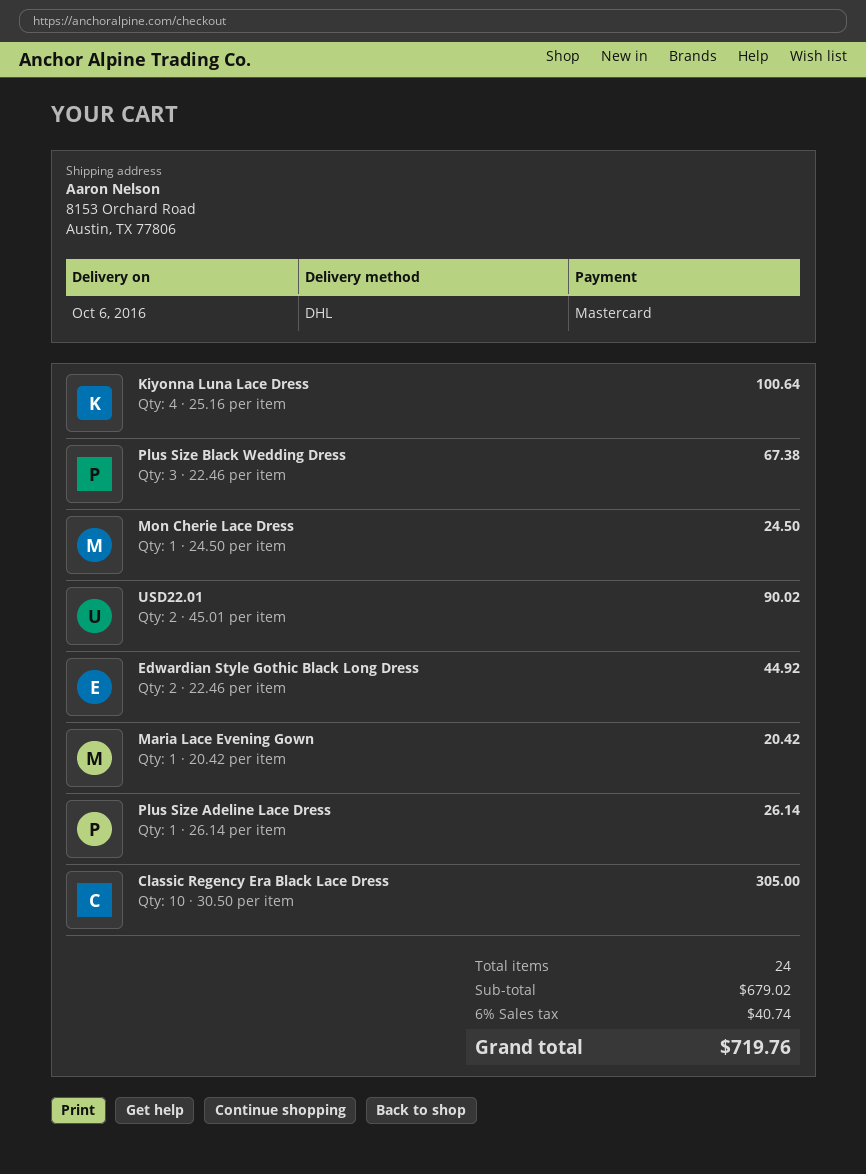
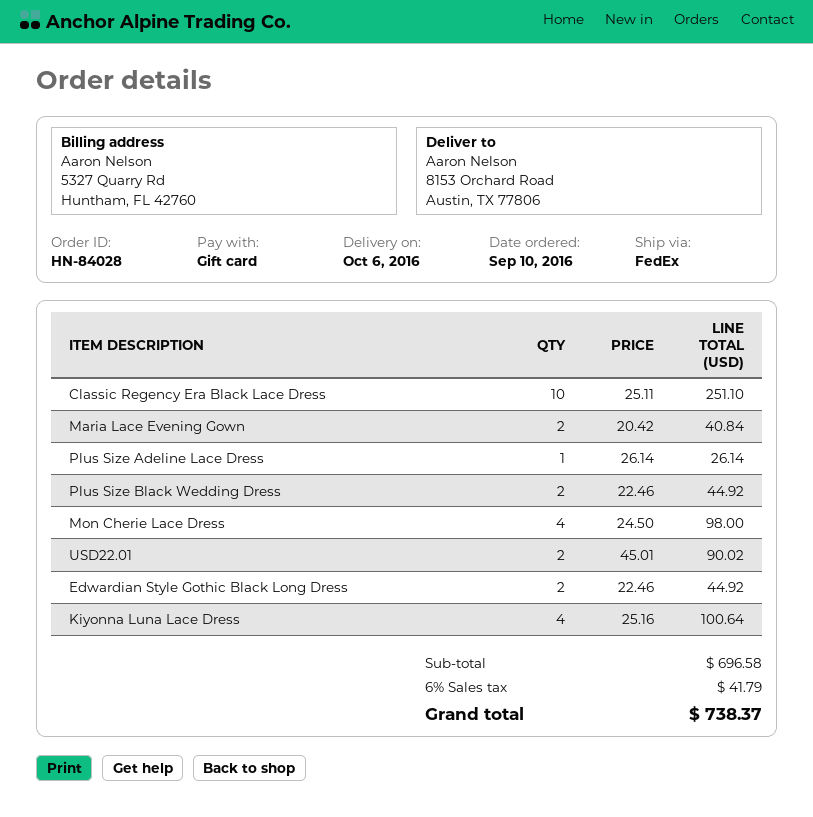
payment method: Mastercard -> gift card
shipping method: DHL -> FedEx
Plus Size Black Wedding Dress: 3 x 22.46 = 67.38 -> 2 x 22.46 = 44.92
Mon Cherie Lace Dress: 1 x 24.50 = 24.50 -> 4 x 24.50 = 98.00
Maria Lace Evening Gown: 1 x 20.42 = 20.42 -> 2 x 20.42 = 40.84
Classic Regency Era Black Lace Dress: 10 x 30.50 = 305.00 -> 10 x 25.11 = 251.10
subtotal: 679.02 -> 696.58
tax: 6% = 40.74 -> 6% = 41.79
total: 719.76 -> 738.37

